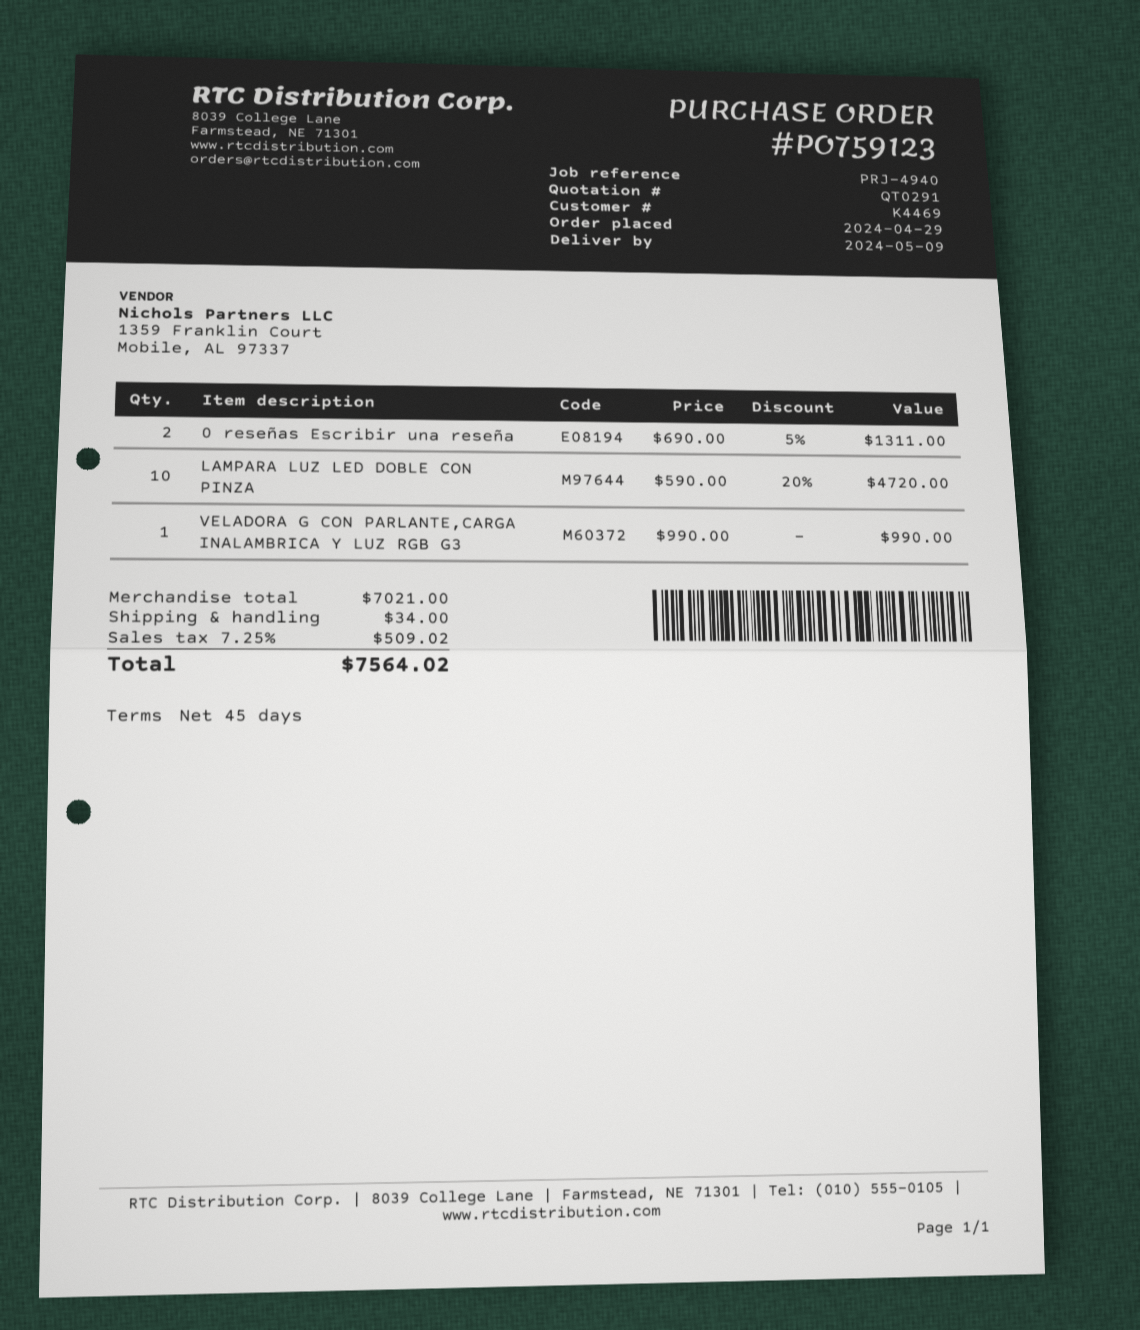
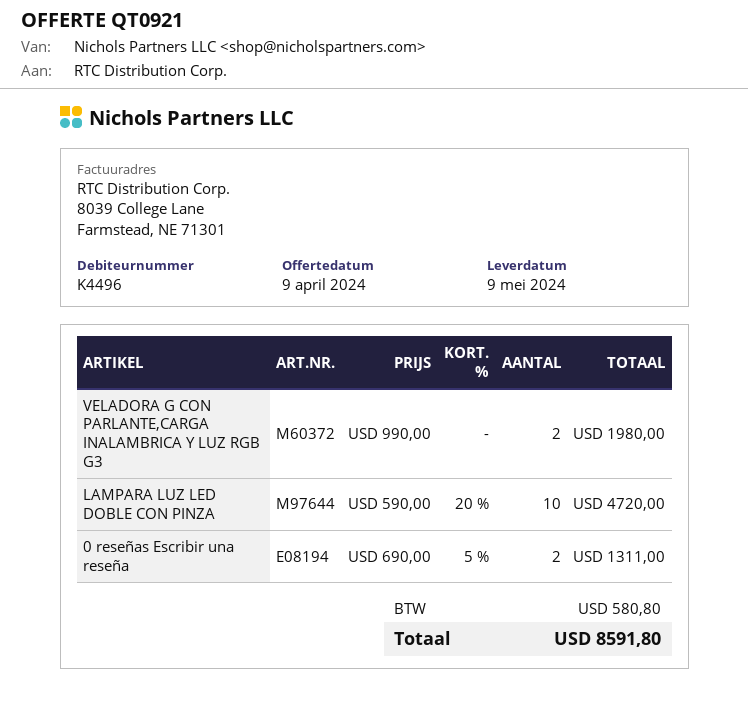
quote number: QT0291 -> QT0921
customer number: K4469 -> K4496
VELADORA G CON PARLANTE,CARGA INALAMBRICA Y LUZ RGB G3: 1 x 990.00 = 990.00 -> 2 x 990.00 = 1980.00
shipping: 34.00 -> none
tax: 509.02 -> 580.80
total: 7564.02 -> 8591.80

